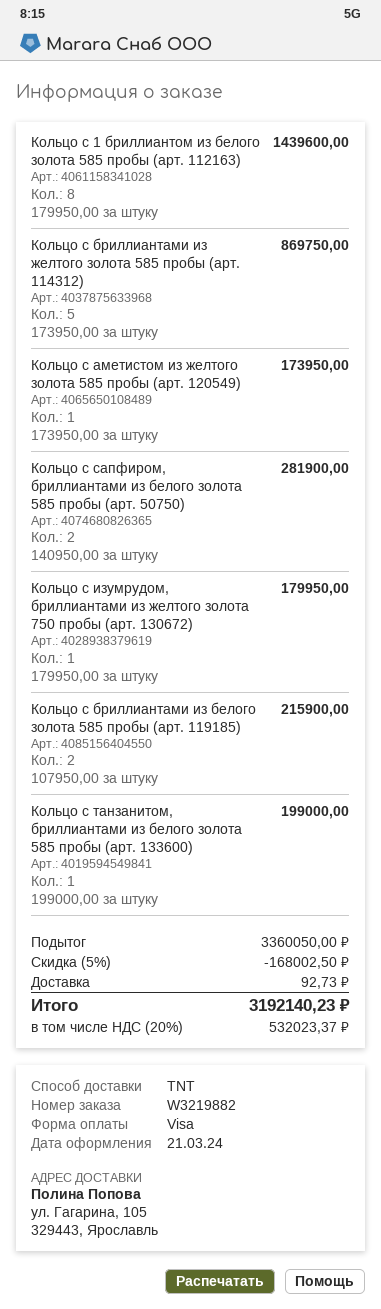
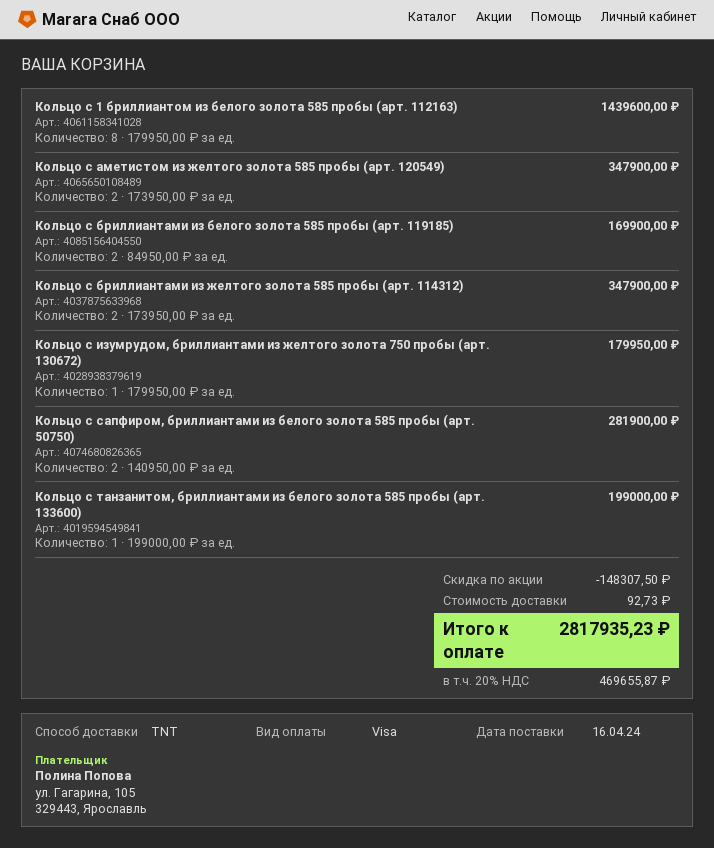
Кольцо с бриллиантами из желтого золота 585 пробы (арт. 114312): 5 x 173950.00 = 869750.00 -> 2 x 173950.00 = 347900.00
Кольцо с аметистом из желтого золота 585 пробы (арт. 120549): 1 x 173950.00 = 173950.00 -> 2 x 173950.00 = 347900.00
Кольцо с бриллиантами из белого золота 585 пробы (арт. 119185): 2 x 107950.00 = 215900.00 -> 2 x 84950.00 = 169900.00
discount: 168002.50 -> 148307.50
tax: 20% = 532023.37 -> 20% = 469655.87
total: 3192140.23 -> 2817935.23

